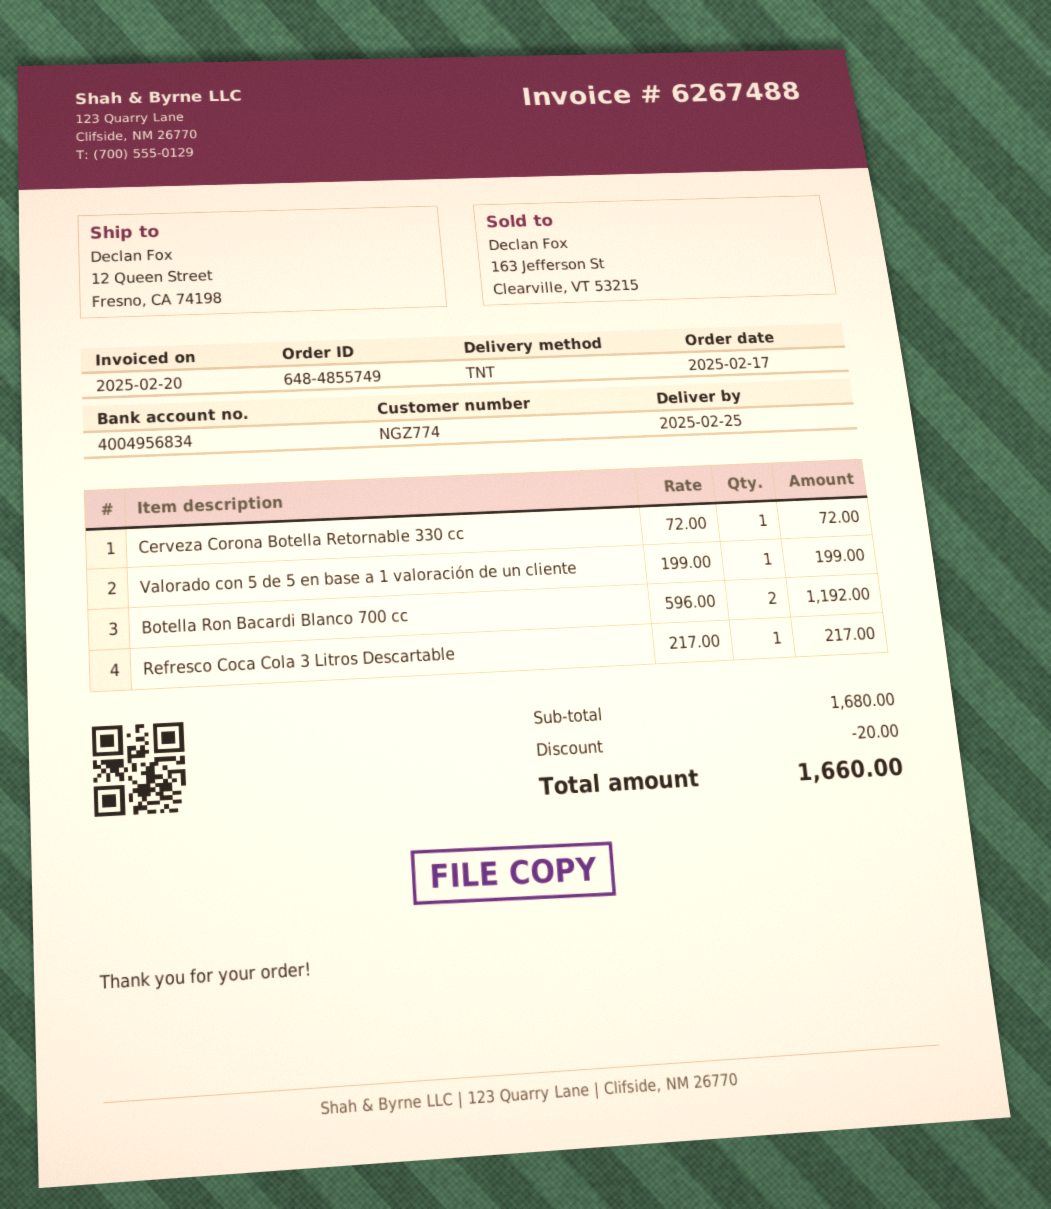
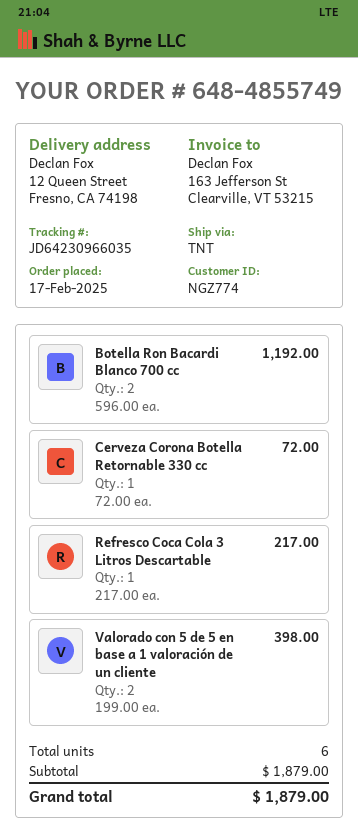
Valorado con 5 de 5 en base a 1 valoración de un cliente: 1 x 199.00 = 199.00 -> 2 x 199.00 = 398.00
subtotal: 1680.00 -> 1879.00
discount: 20.00 -> none
total: 1660.00 -> 1879.00

